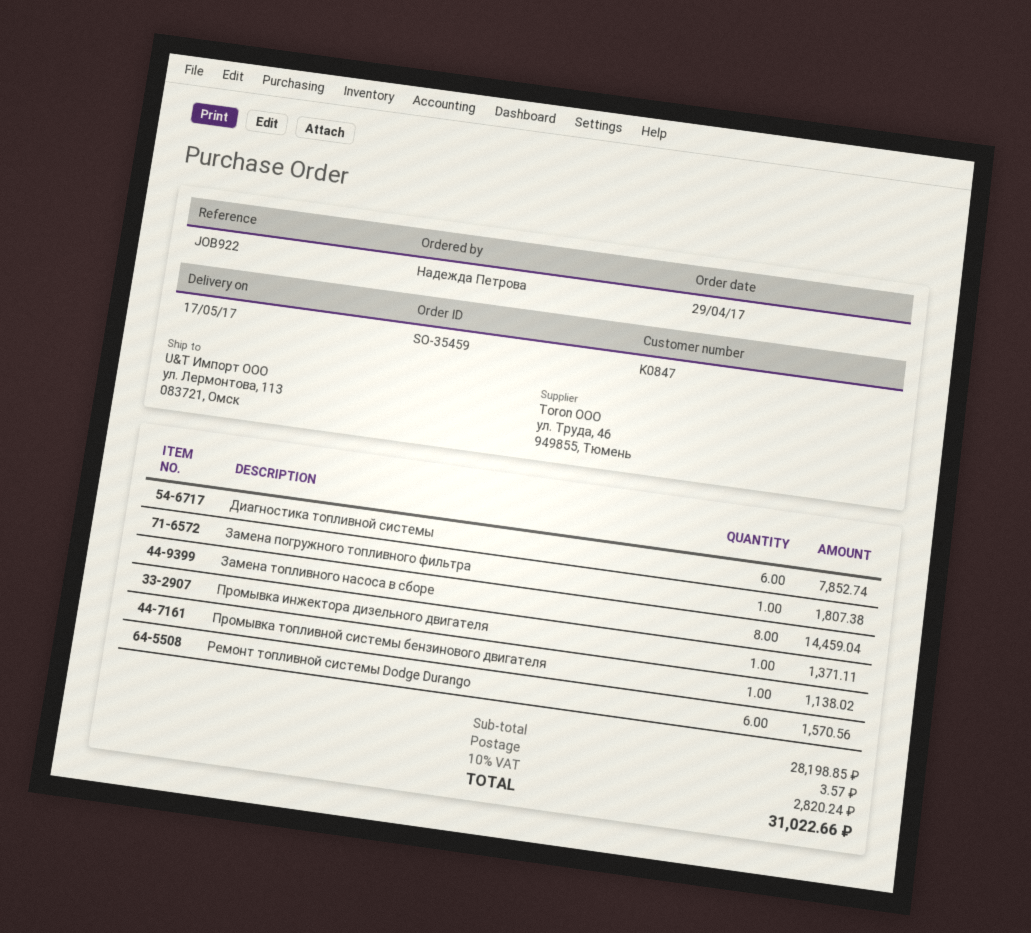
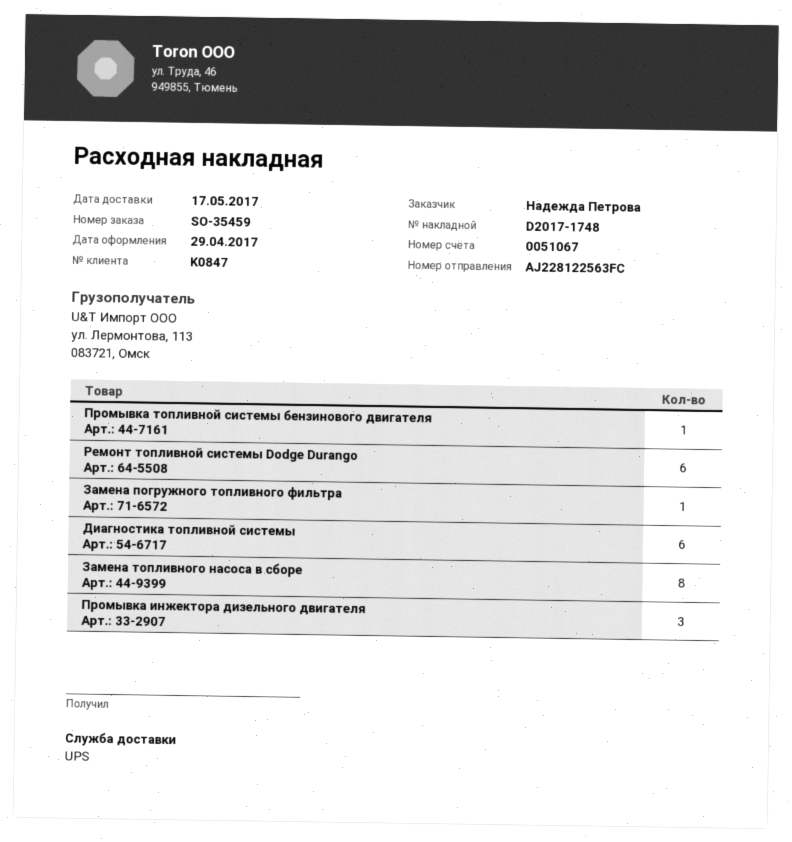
Промывка инжектора дизельного двигателя: 1 -> 3

